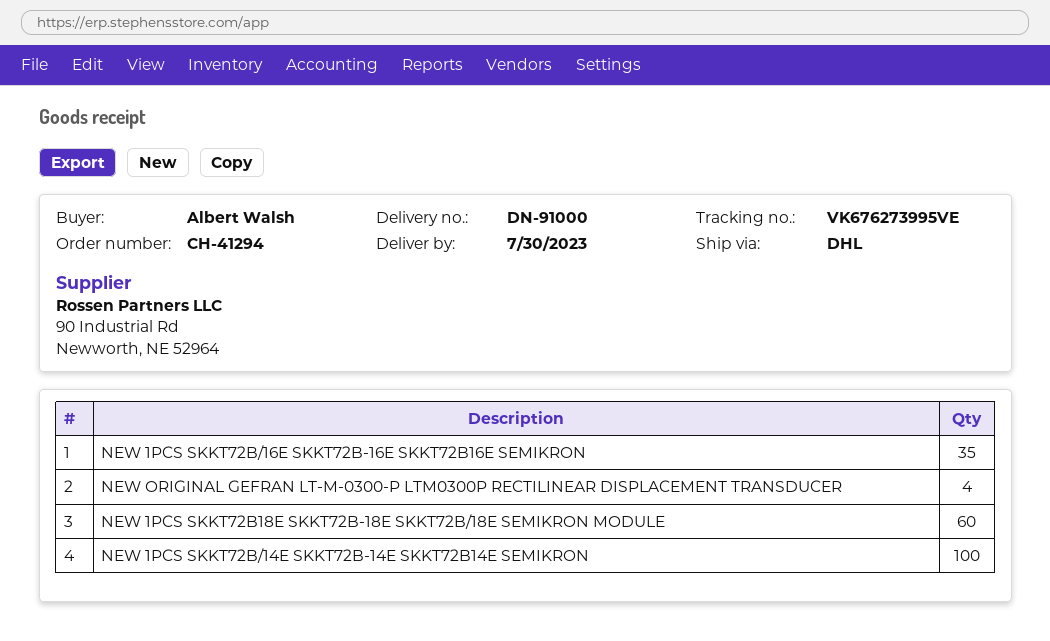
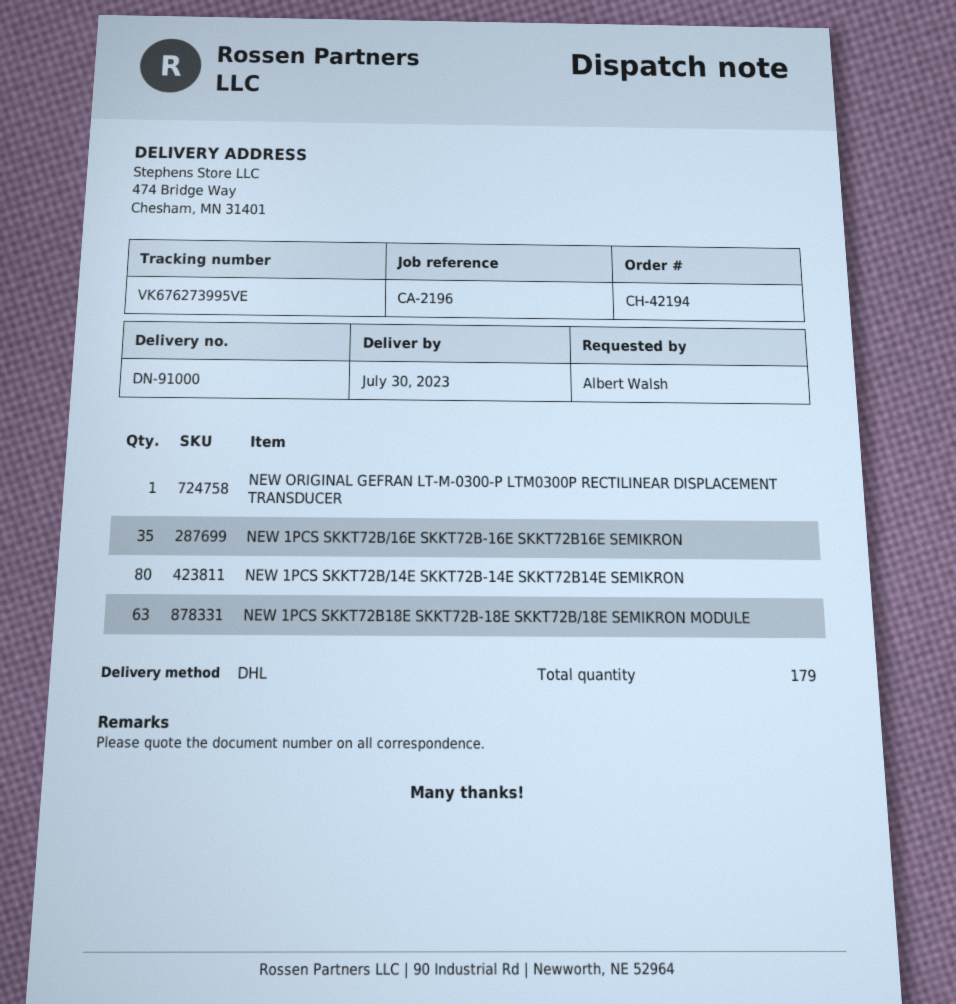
order number: CH-41294 -> CH-42194
NEW ORIGINAL GEFRAN LT-M-0300-P LTM0300P RECTILINEAR DISPLACEMENT TRANSDUCER: 4 -> 1
NEW 1PCS SKKT72B18E SKKT72B-18E SKKT72B/18E SEMIKRON MODULE: 60 -> 63
NEW 1PCS SKKT72B/14E SKKT72B-14E SKKT72B14E SEMIKRON: 100 -> 80

